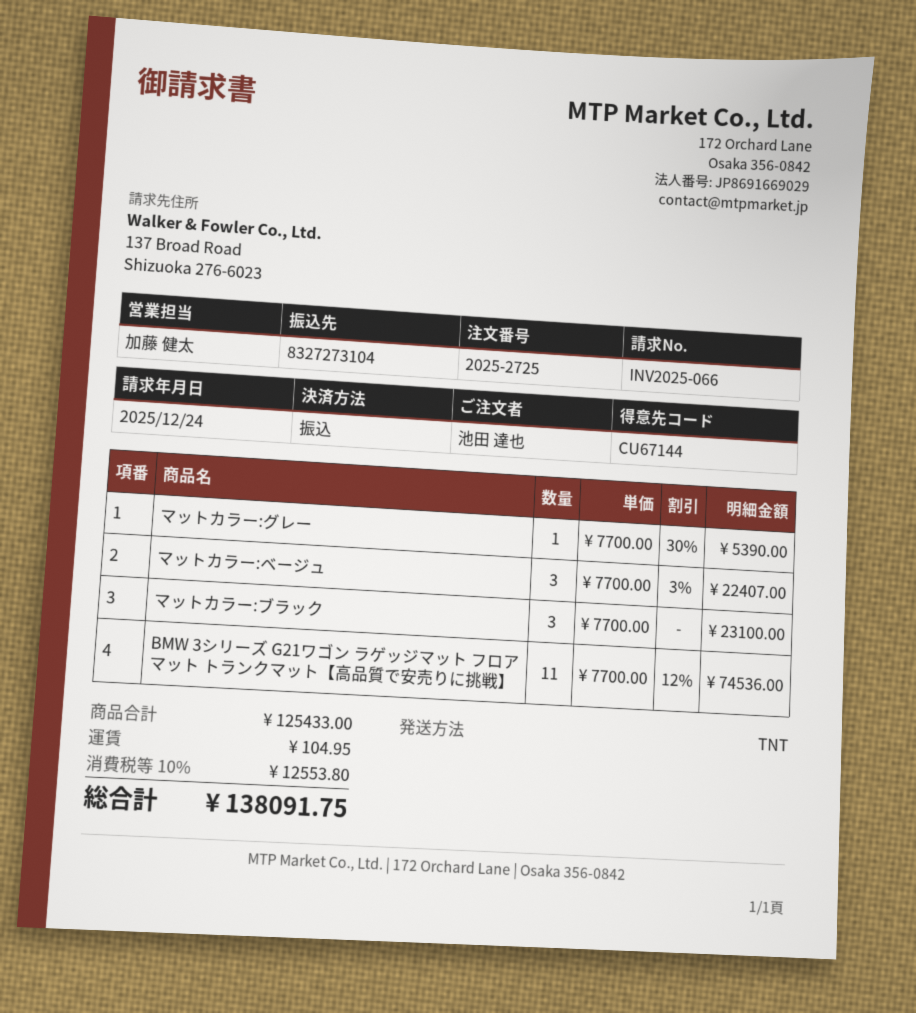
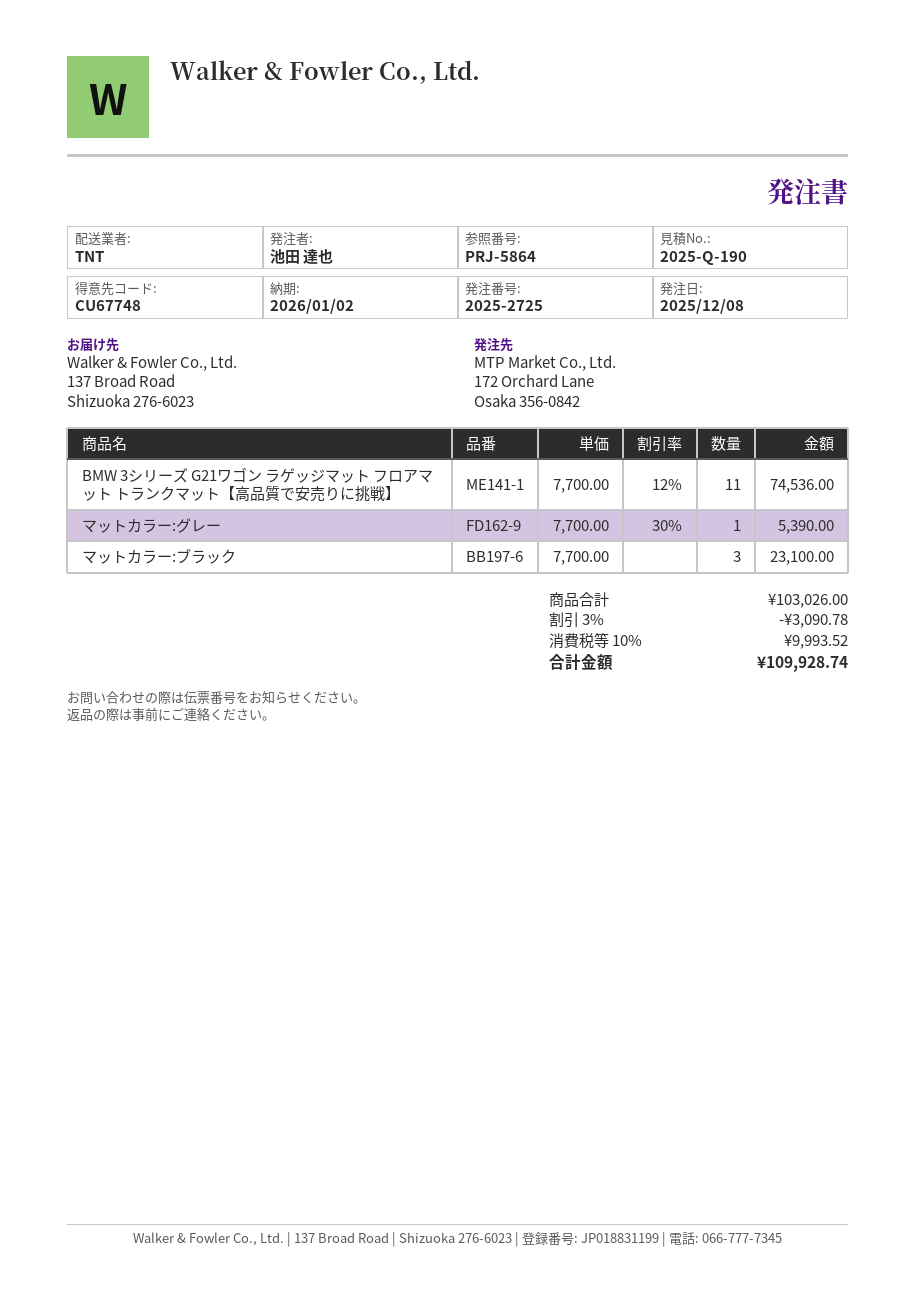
customer number: CU67144 -> CU67748
マットカラー:ベージュ: 3 x 7700.00 - 3% = 22407.00 -> none
subtotal: 125433.00 -> 103026.00
discount: none -> 3% = 3090.78
shipping: 104.95 -> none
tax: 10% = 12553.80 -> 10% = 9993.52
total: 138091.75 -> 109928.74

